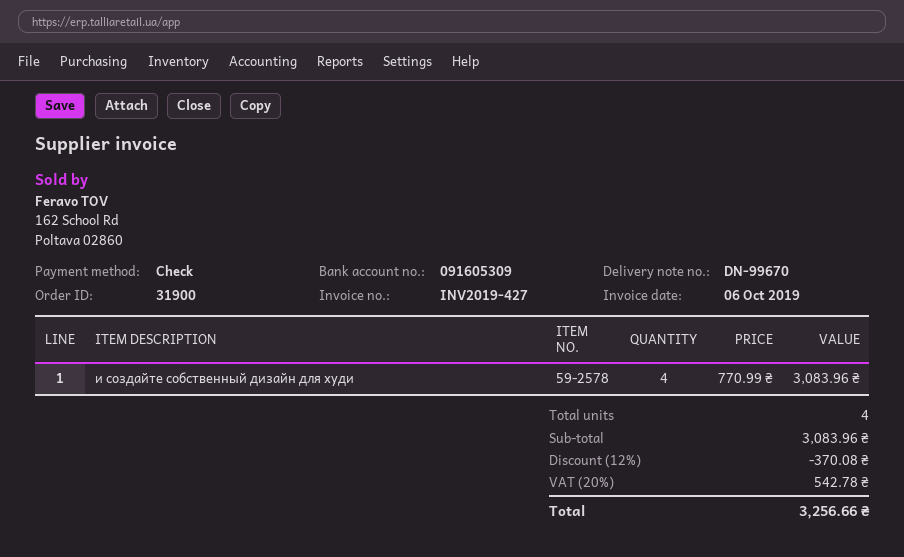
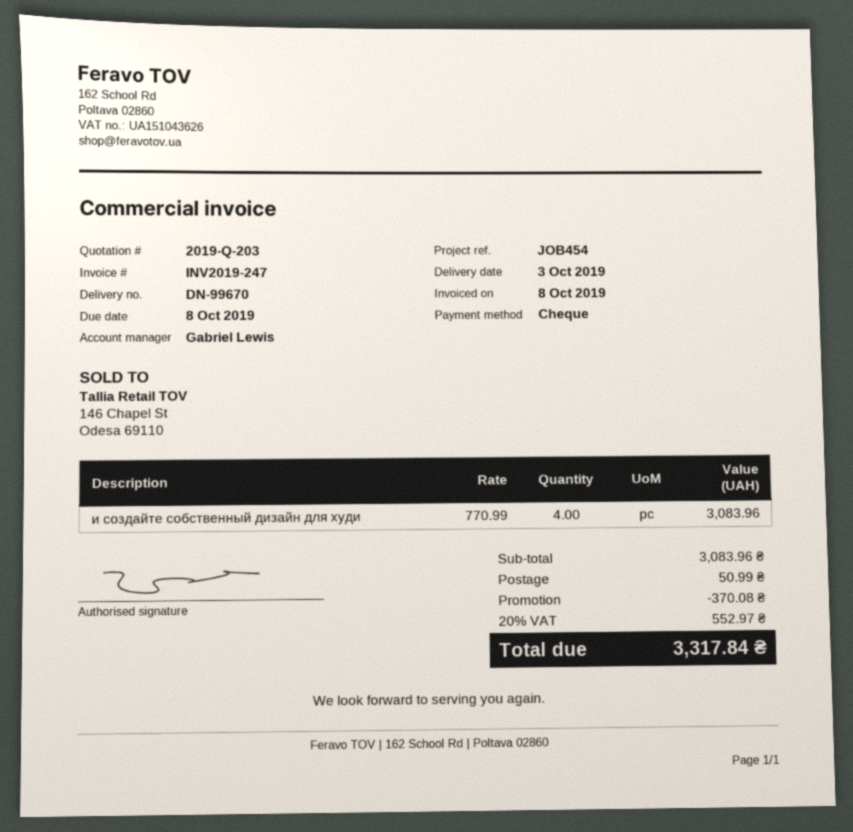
invoice number: INV2019-427 -> INV2019-247
invoice date: 2019-10-06 -> 2019-10-08
shipping: none -> 50.99
tax: 20% = 542.78 -> 20% = 552.97
total: 3256.66 -> 3317.84

